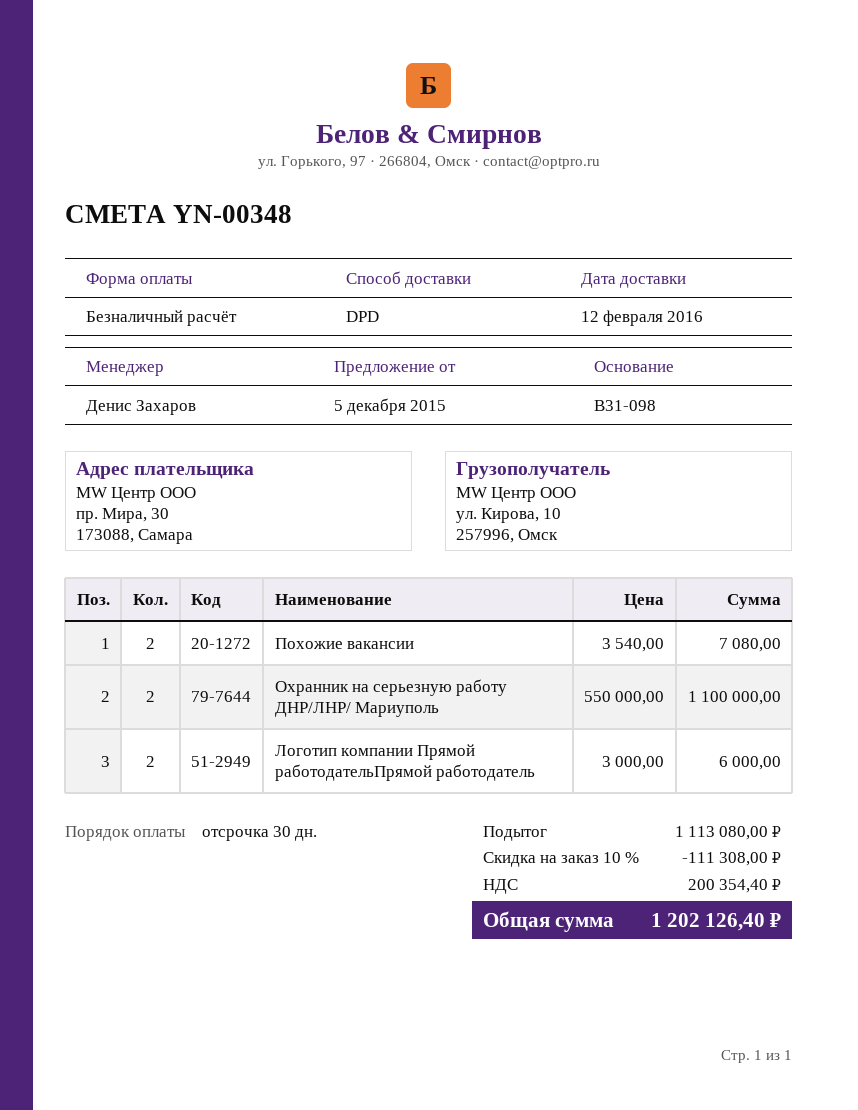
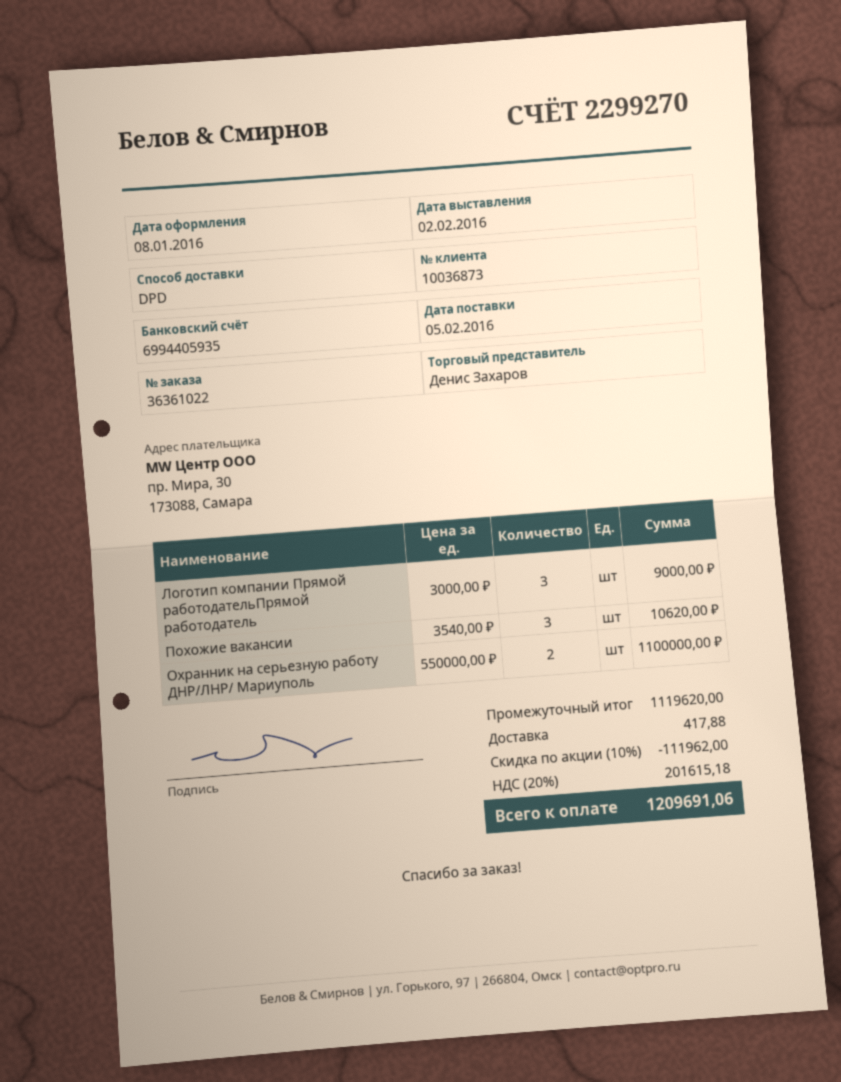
delivery date: 2016-02-12 -> 2016-02-05
Похожие вакансии: 2 x 3540.00 = 7080.00 -> 3 x 3540.00 = 10620.00
Логотип компании Прямой работодательПрямой работодатель: 2 x 3000.00 = 6000.00 -> 3 x 3000.00 = 9000.00
subtotal: 1113080.00 -> 1119620.00
discount: 10% = 111308.00 -> 10% = 111962.00
shipping: none -> 417.88
tax: 200354.40 -> 201615.18
total: 1202126.40 -> 1209691.06

